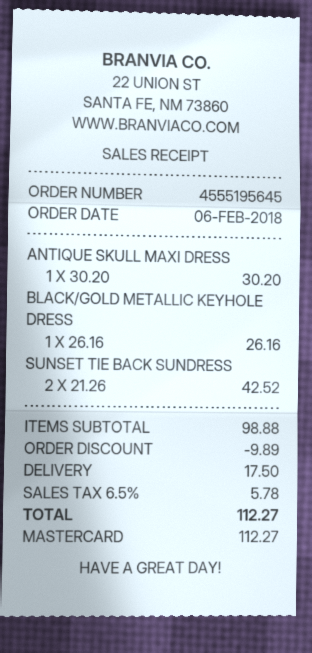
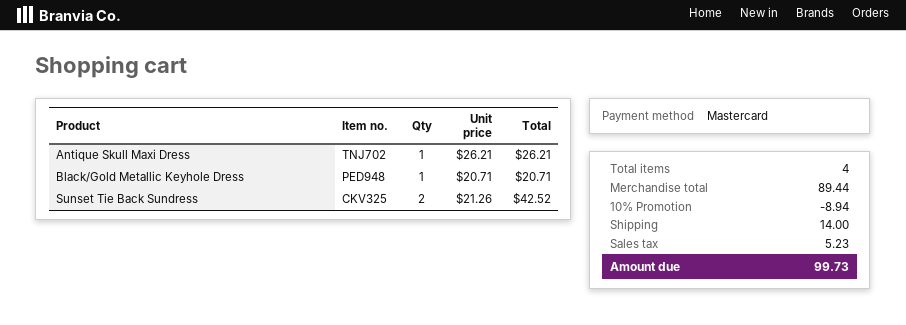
ANTIQUE SKULL MAXI DRESS: 1 x 30.20 = 30.20 -> 1 x 26.21 = 26.21
BLACK/GOLD METALLIC KEYHOLE DRESS: 1 x 26.16 = 26.16 -> 1 x 20.71 = 20.71
subtotal: 98.88 -> 89.44
discount: 9.89 -> 8.94
shipping: 17.50 -> 14.00
tax: 5.78 -> 5.23
total: 112.27 -> 99.73

